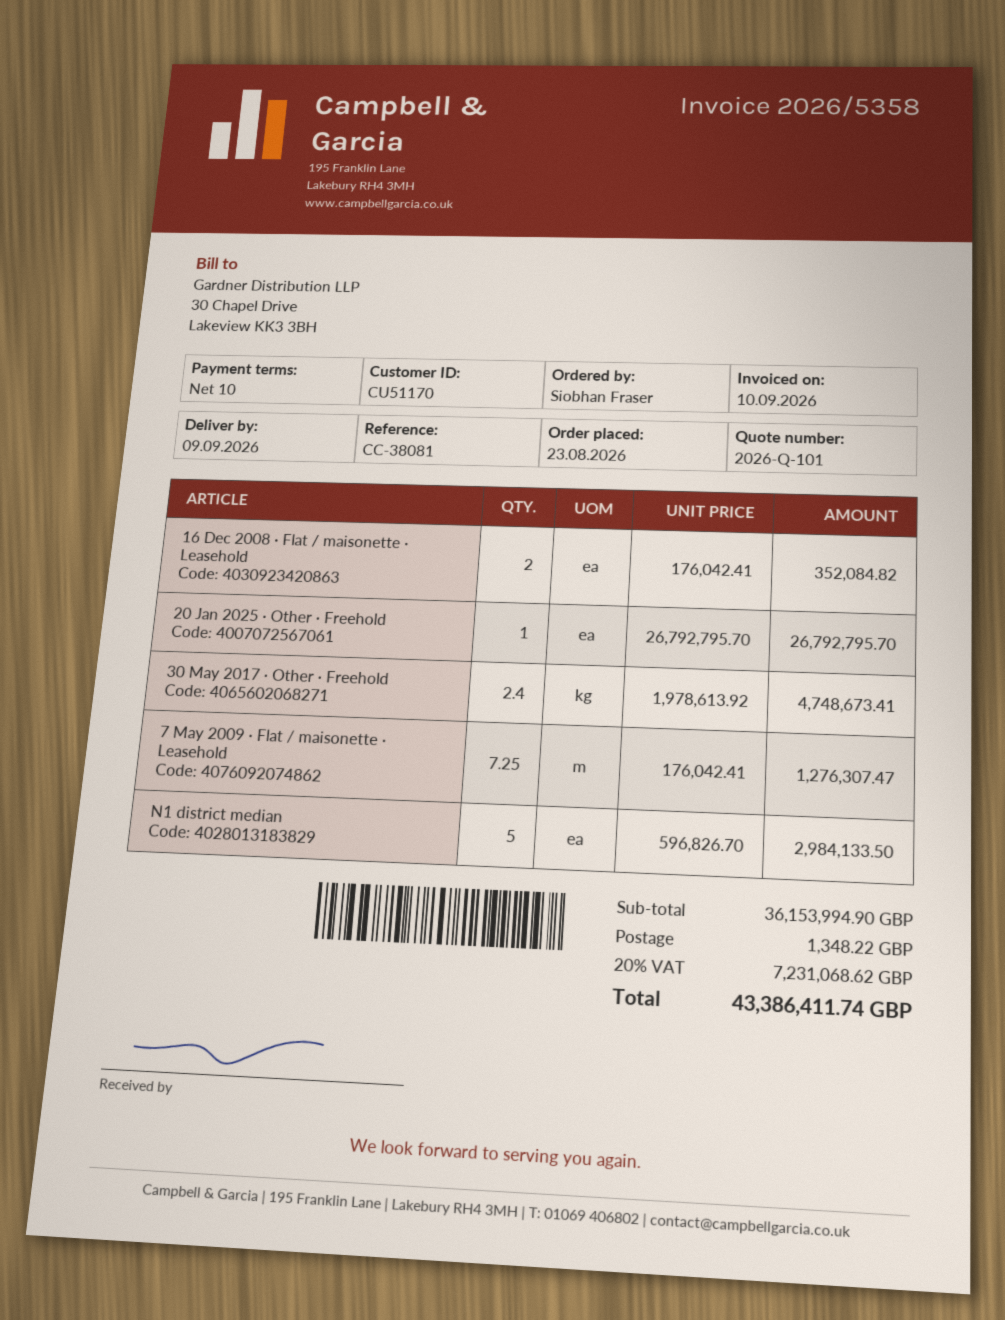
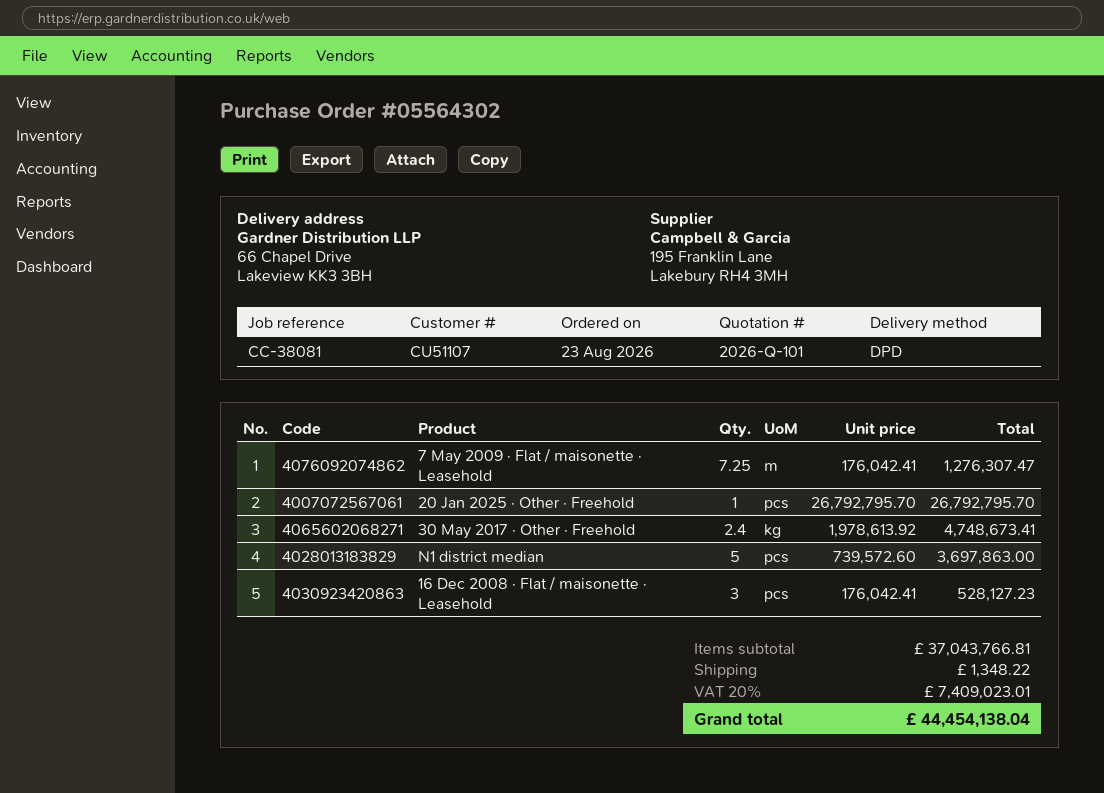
customer number: CU51170 -> CU51107
16 Dec 2008 · Flat / maisonette · Leasehold: 2 x 176042.41 = 352084.82 -> 3 x 176042.41 = 528127.23
N1 district median: 5 x 596826.70 = 2984133.50 -> 5 x 739572.60 = 3697863.00
subtotal: 36153994.90 -> 37043766.81
tax: 20% = 7231068.62 -> 20% = 7409023.01
total: 43386411.74 -> 44454138.04

